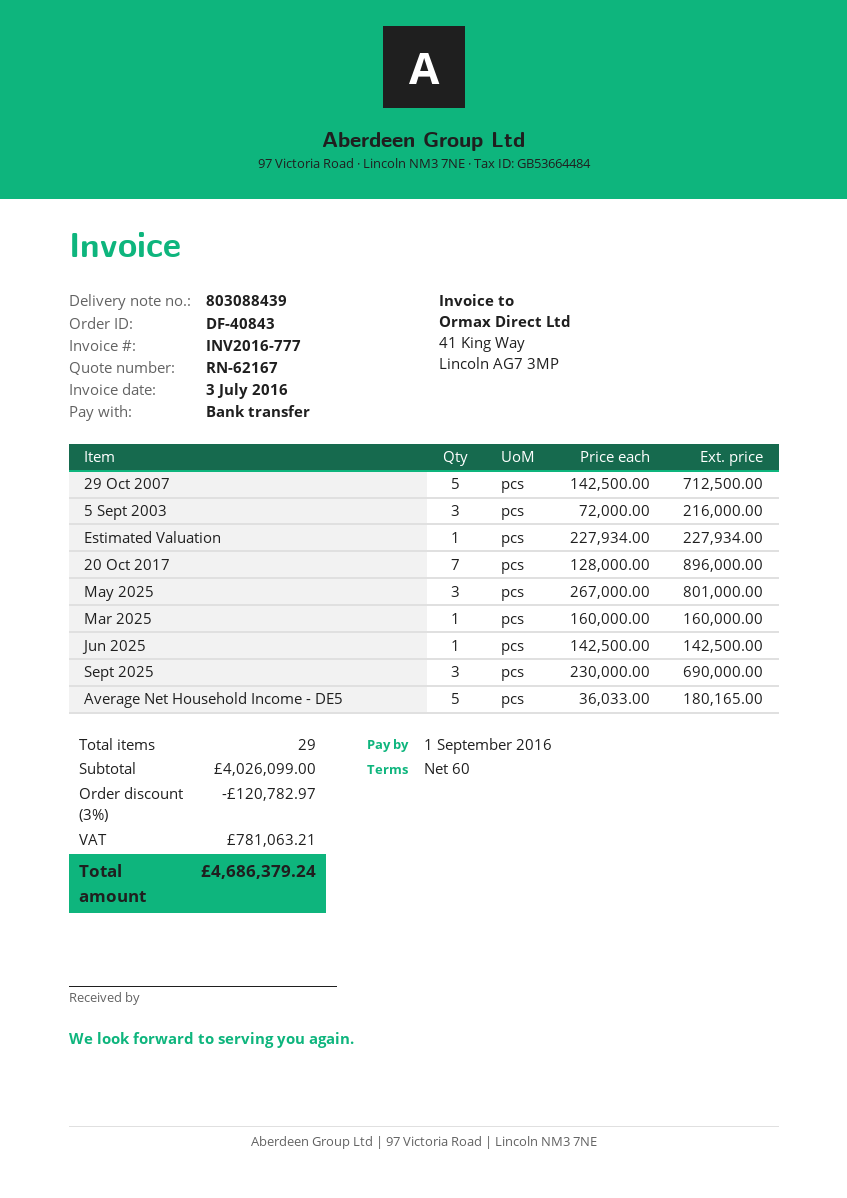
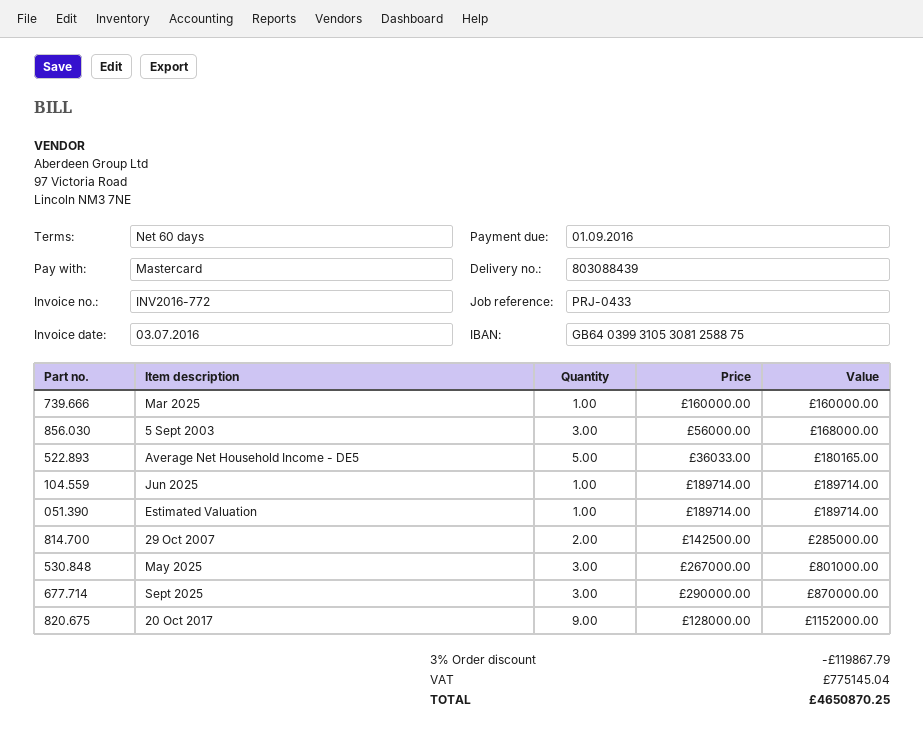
invoice number: INV2016-777 -> INV2016-772
payment method: bank transfer -> Mastercard
29 Oct 2007: 5 x 142500.00 = 712500.00 -> 2 x 142500.00 = 285000.00
5 Sept 2003: 3 x 72000.00 = 216000.00 -> 3 x 56000.00 = 168000.00
Estimated Valuation: 1 x 227934.00 = 227934.00 -> 1 x 189714.00 = 189714.00
20 Oct 2017: 7 x 128000.00 = 896000.00 -> 9 x 128000.00 = 1152000.00
Jun 2025: 1 x 142500.00 = 142500.00 -> 1 x 189714.00 = 189714.00
Sept 2025: 3 x 230000.00 = 690000.00 -> 3 x 290000.00 = 870000.00
discount: 3% = 120782.97 -> 3% = 119867.79
tax: 781063.21 -> 775145.04
total: 4686379.24 -> 4650870.25

